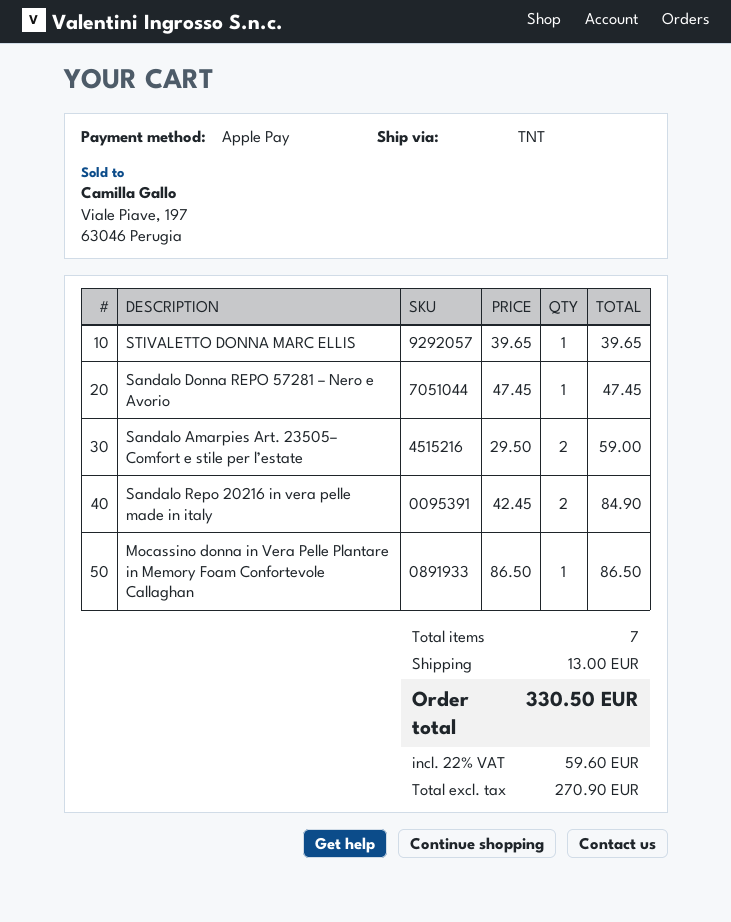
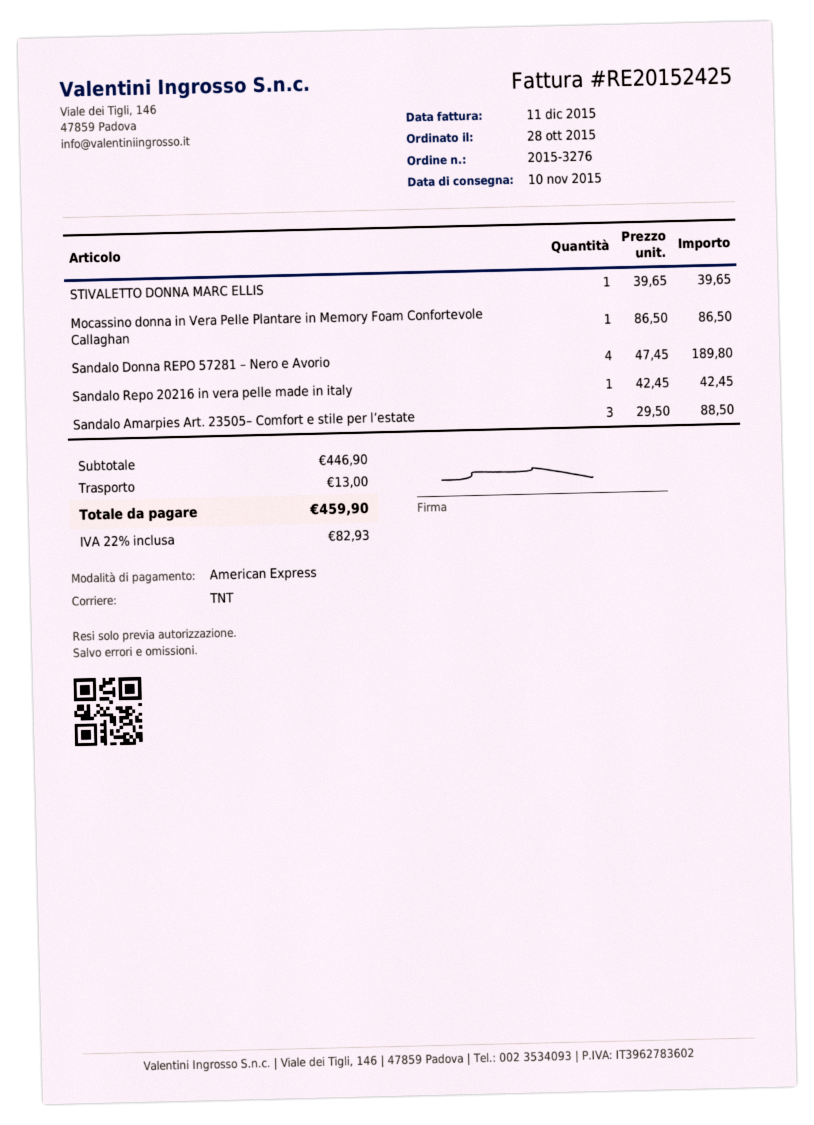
payment method: Apple Pay -> American Express
Sandalo Donna REPO 57281 – Nero e Avorio: 1 x 47.45 = 47.45 -> 4 x 47.45 = 189.80
Sandalo Amarpies Art. 23505– Comfort e stile per l’estate: 2 x 29.50 = 59.00 -> 3 x 29.50 = 88.50
Sandalo Repo 20216 in vera pelle made in italy: 2 x 42.45 = 84.90 -> 1 x 42.45 = 42.45
tax: 22% = 59.60 -> 22% = 82.93
total: 330.50 -> 459.90

